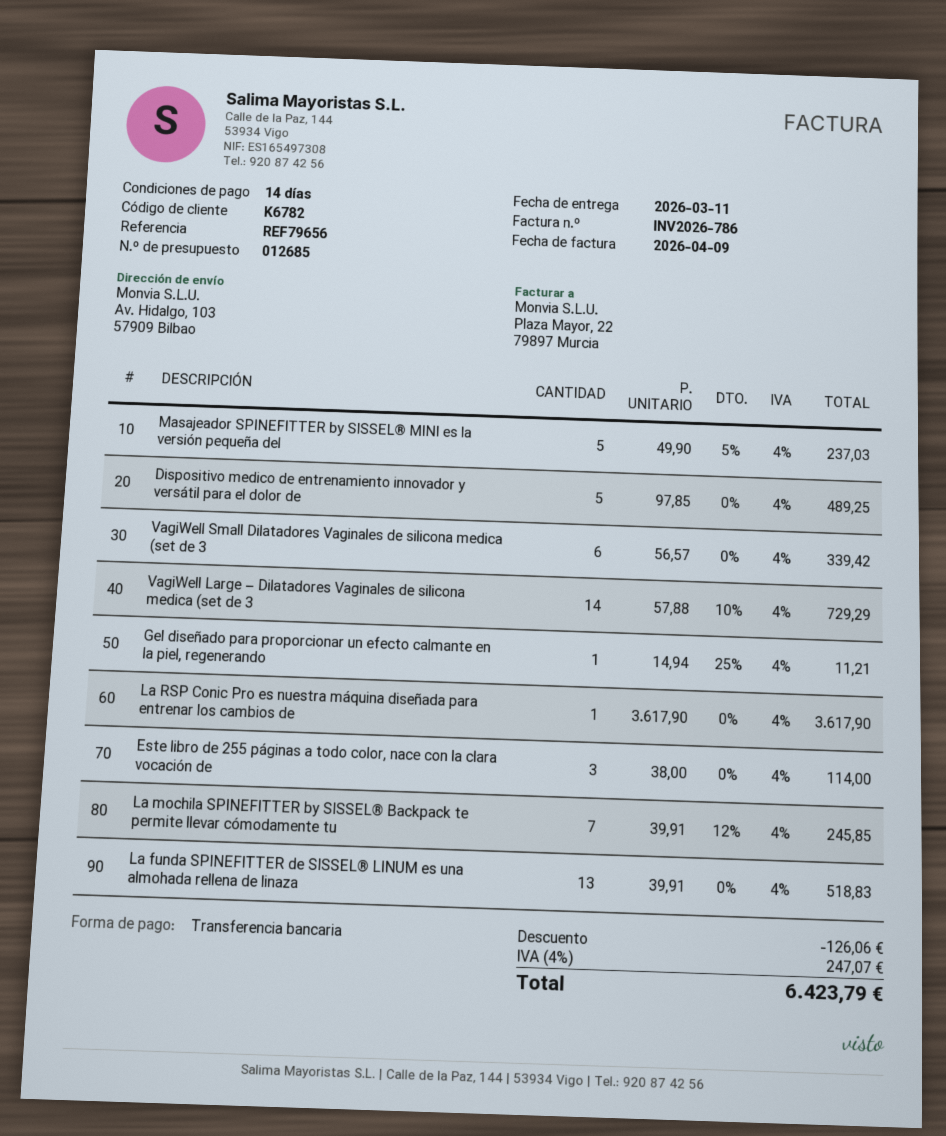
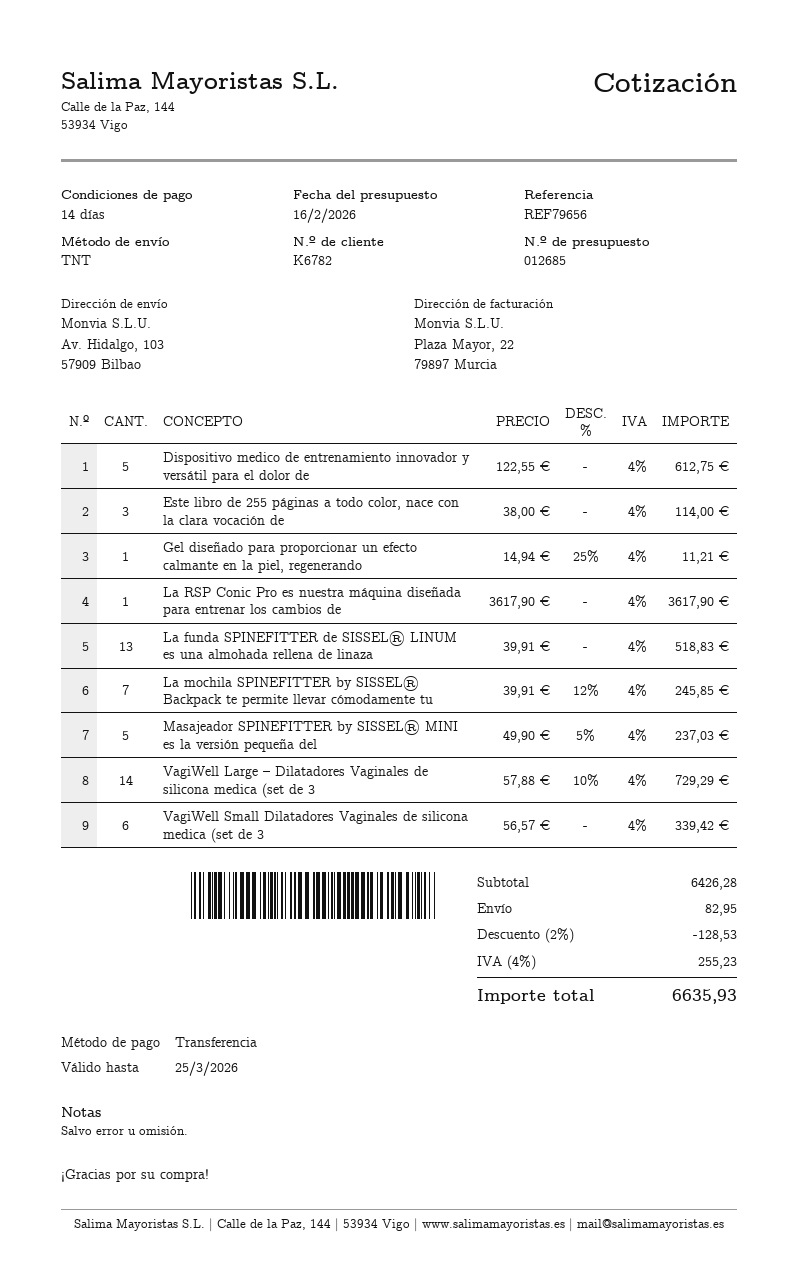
Dispositivo medico de entrenamiento innovador y versátil para el dolor de: 5 x 97.85 = 489.25 -> 5 x 122.55 = 612.75
discount: 126.06 -> 128.53
shipping: none -> 82.95
tax: 4% = 247.07 -> 4% = 255.23
total: 6423.79 -> 6635.93

